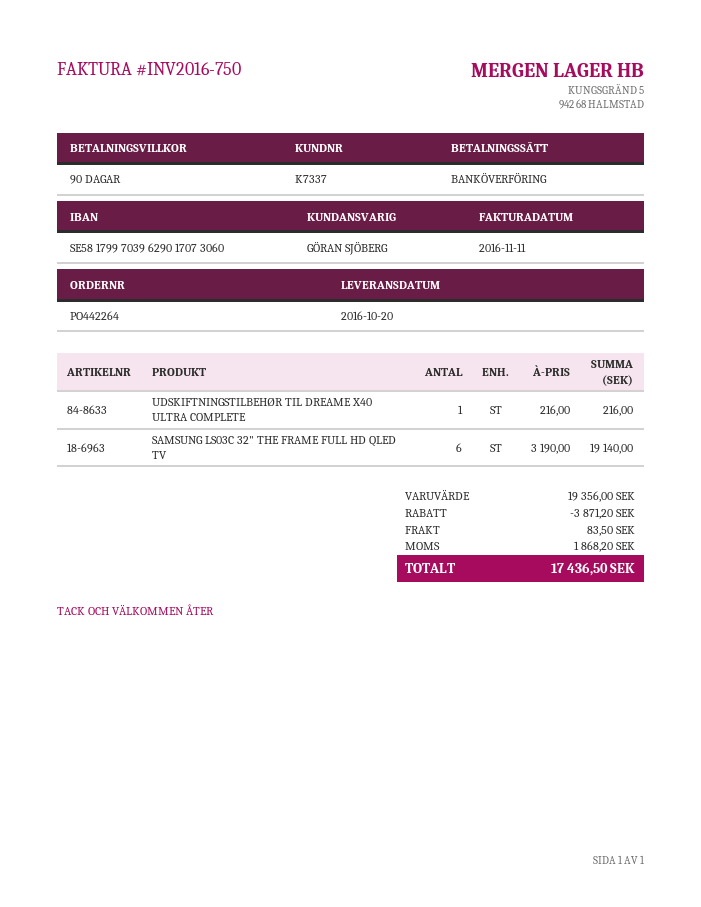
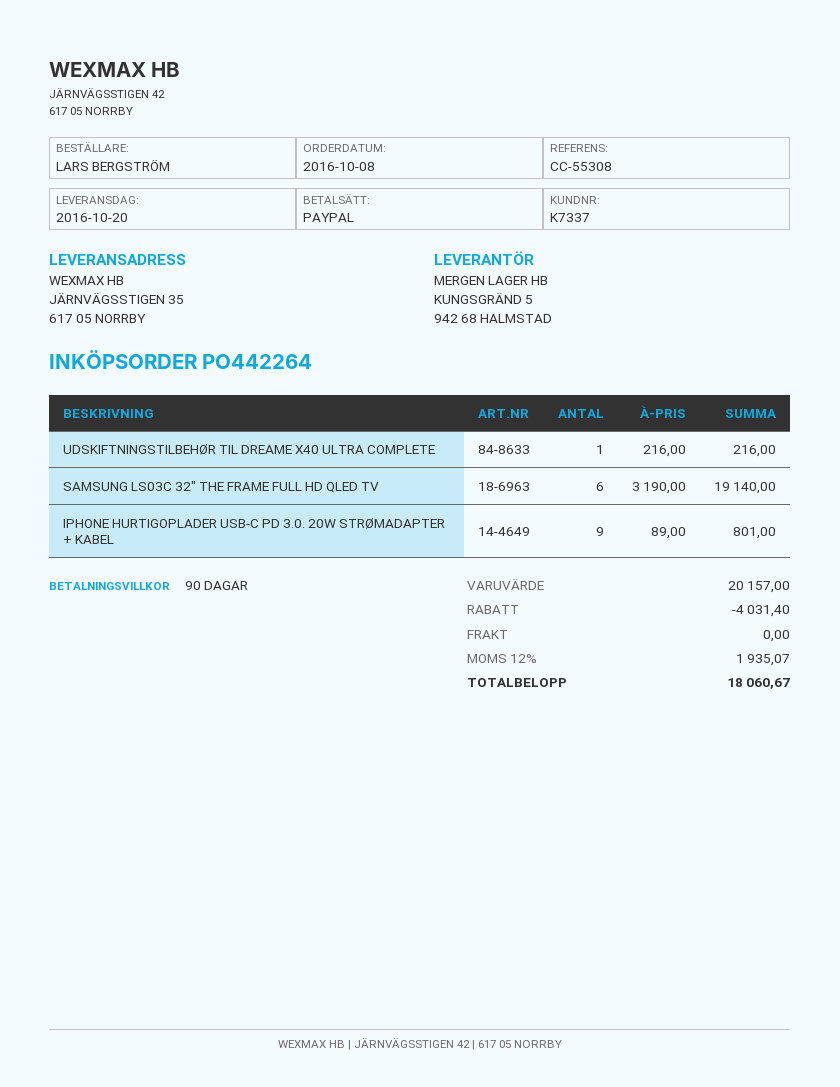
payment method: bank transfer -> PayPal
IPHONE HURTIGOPLADER USB-C PD 3.0. 20W STRØMADAPTER + KABEL: none -> 9 x 89.00 = 801.00
subtotal: 19356.00 -> 20157.00
discount: 3871.20 -> 4031.40
shipping: 83.50 -> 0.00
tax: 1868.20 -> 1935.07
total: 17436.50 -> 18060.67

